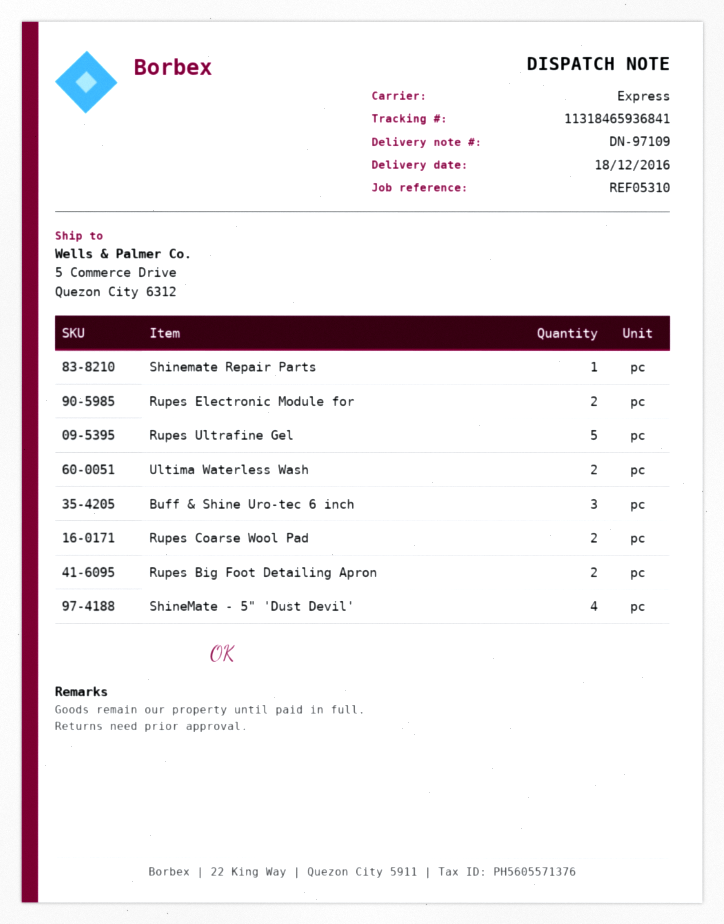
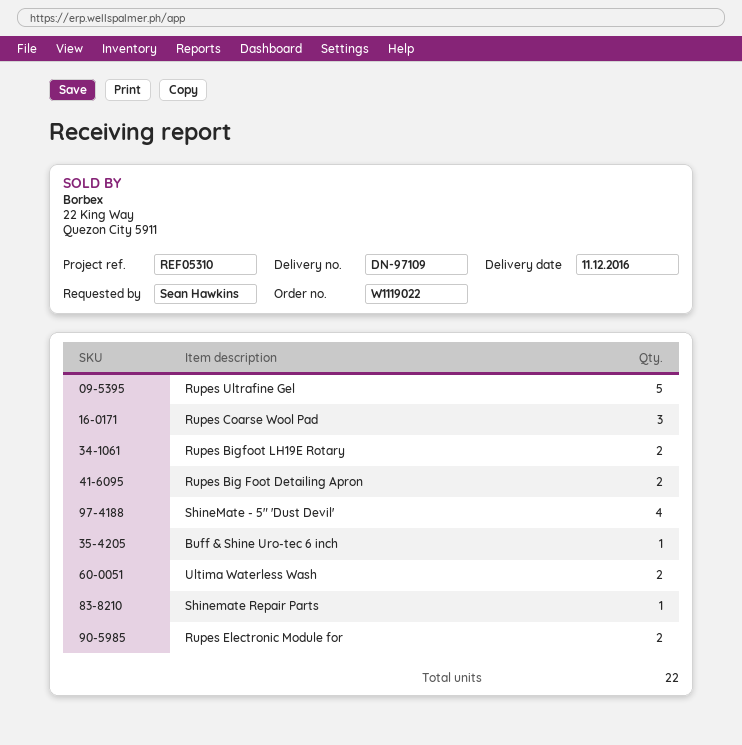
delivery date: 2016-12-18 -> 2016-12-11
Buff & Shine Uro-tec 6 inch: 3 -> 1
Rupes Coarse Wool Pad: 2 -> 3
Rupes Bigfoot LH19E Rotary: none -> 2

